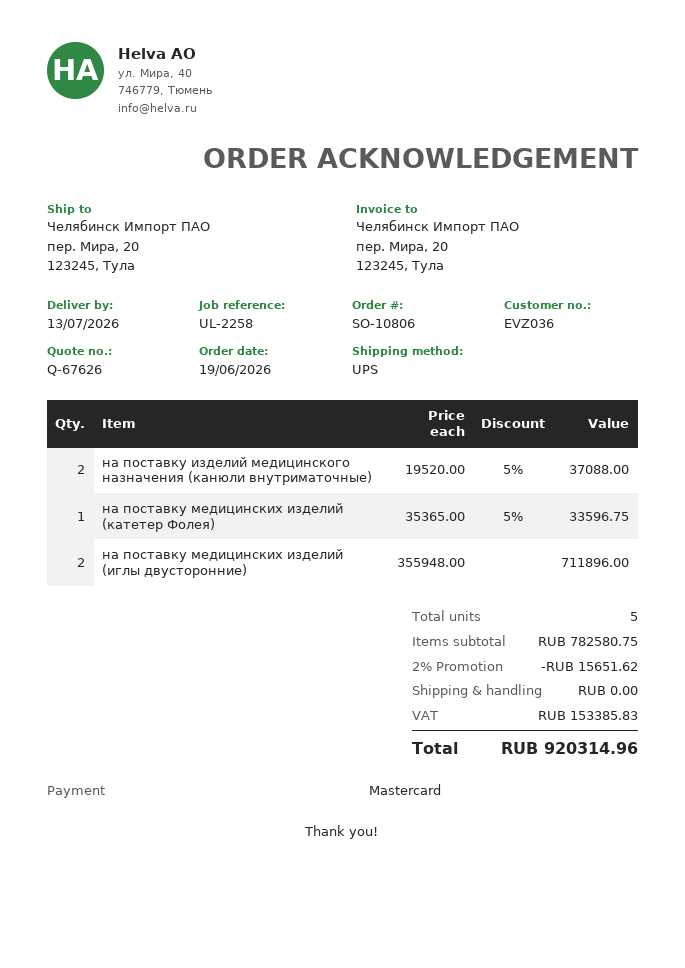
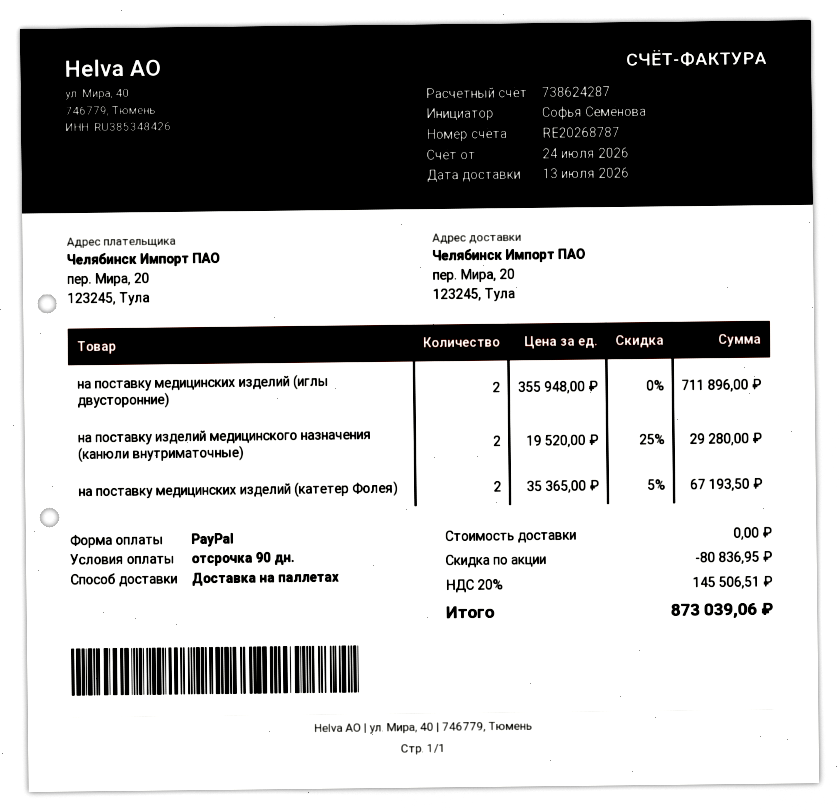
payment method: Mastercard -> PayPal
shipping method: UPS -> pallet freight
на поставку изделий медицинского назначения (канюли внутриматочные): 2 x 19520.00 - 5% = 37088.00 -> 2 x 19520.00 - 25% = 29280.00
на поставку медицинских изделий (катетер Фолея): 1 x 35365.00 - 5% = 33596.75 -> 2 x 35365.00 - 5% = 67193.50
discount: 15651.62 -> 80836.95
tax: 153385.83 -> 145506.51
total: 920314.96 -> 873039.06

